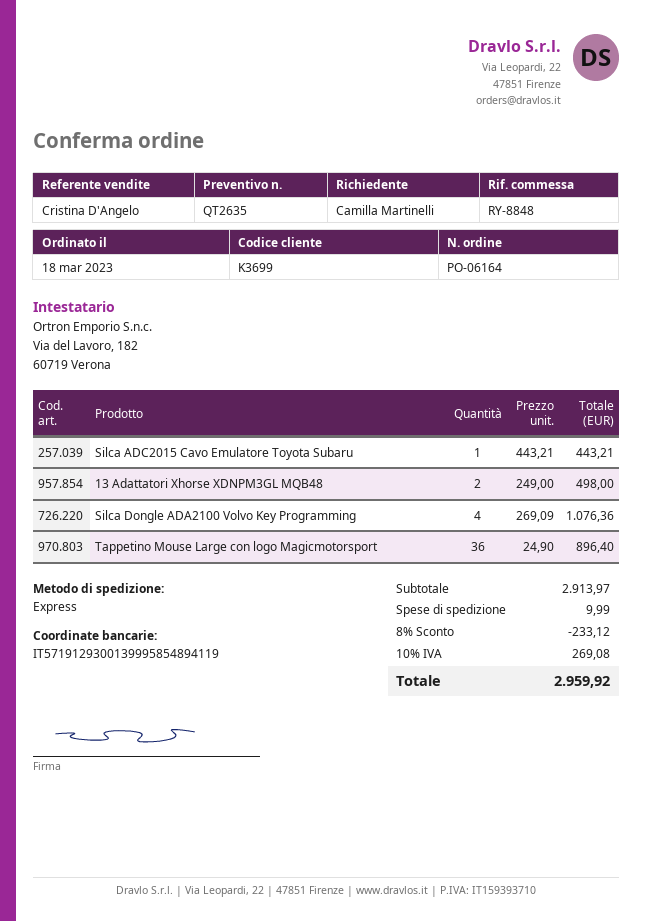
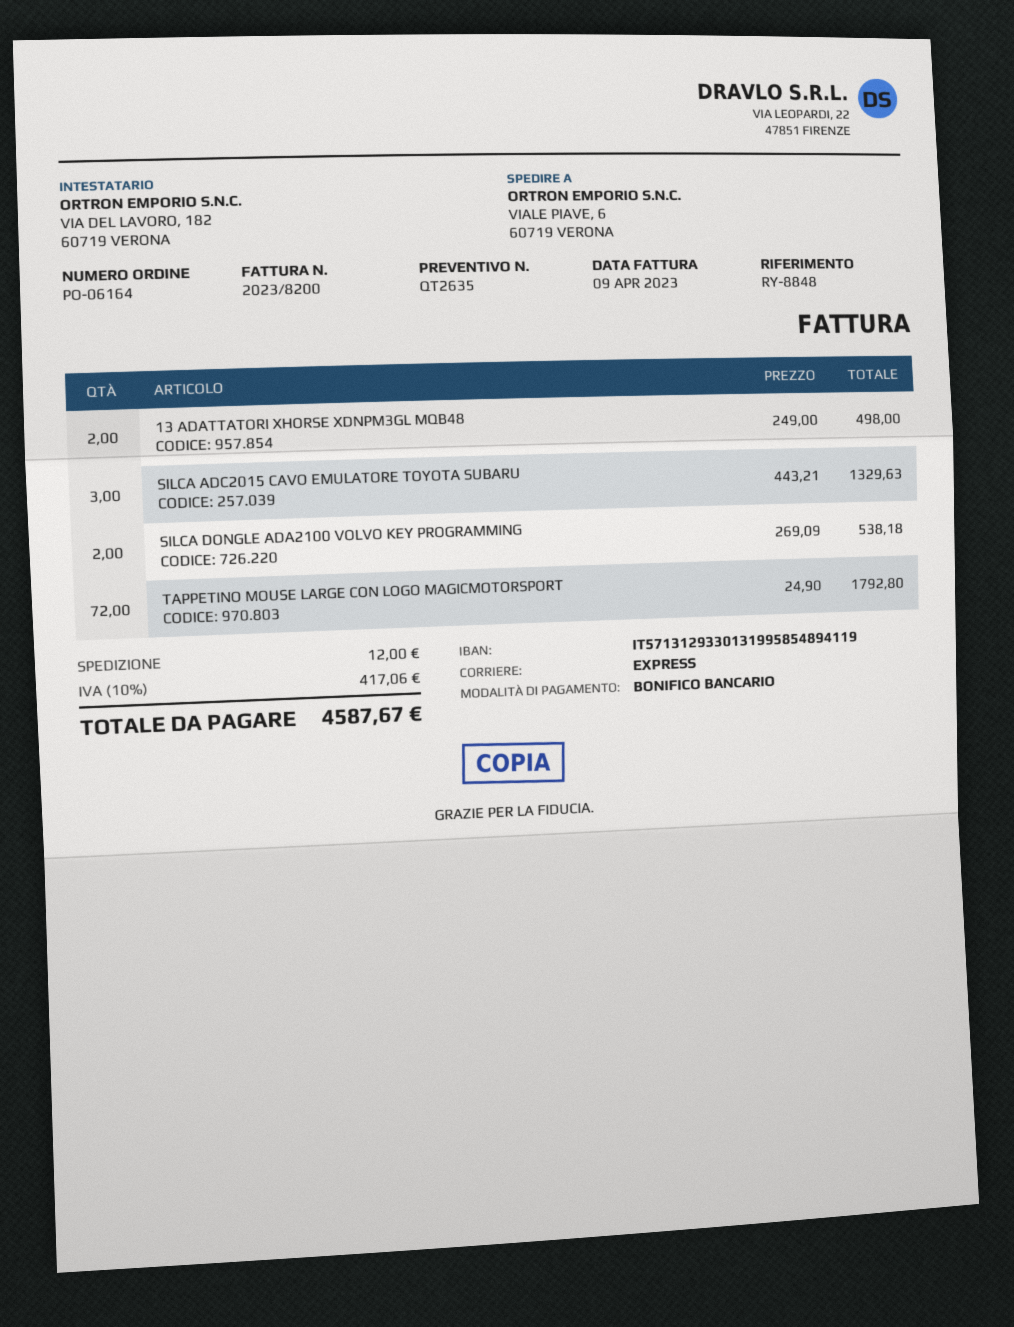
bank account: IT5719129300139995854894119 -> IT5713129330131995854894119
Silca ADC2015 Cavo Emulatore Toyota Subaru: 1 x 443.21 = 443.21 -> 3 x 443.21 = 1329.63
Silca Dongle ADA2100 Volvo Key Programming: 4 x 269.09 = 1076.36 -> 2 x 269.09 = 538.18
Tappetino Mouse Large con logo Magicmotorsport: 36 x 24.90 = 896.40 -> 72 x 24.90 = 1792.80
discount: 8% = 233.12 -> none
shipping: 9.99 -> 12.00
tax: 10% = 269.08 -> 10% = 417.06
total: 2959.92 -> 4587.67

